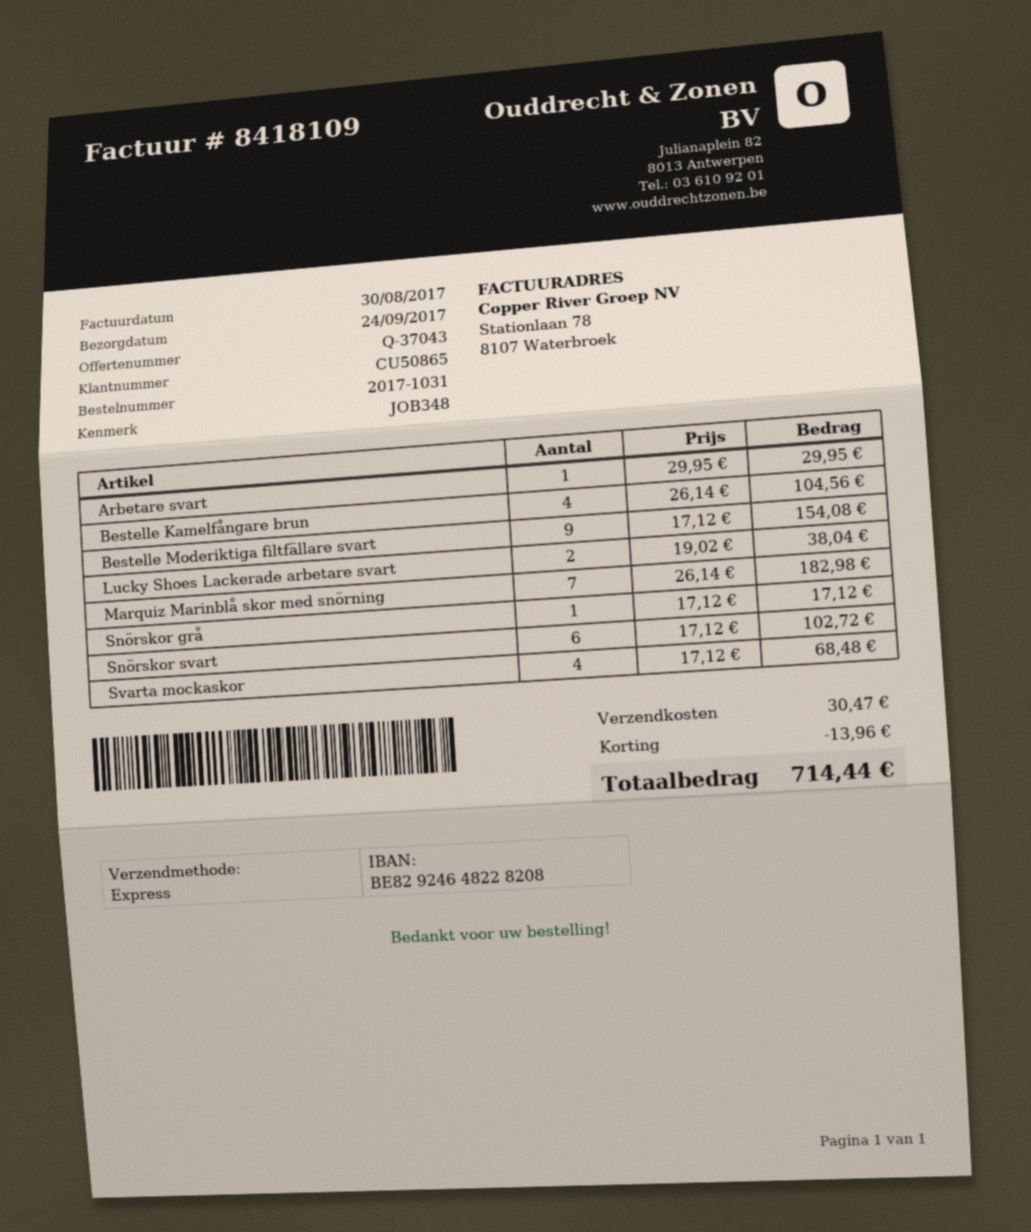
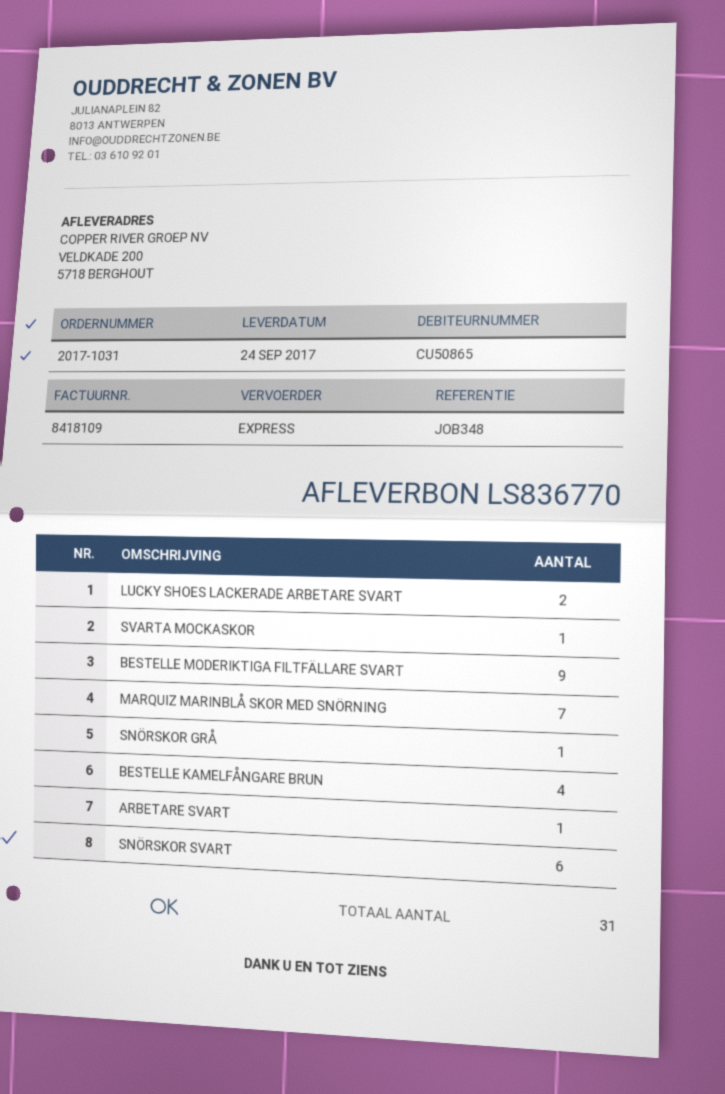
Svarta mockaskor: 4 -> 1

